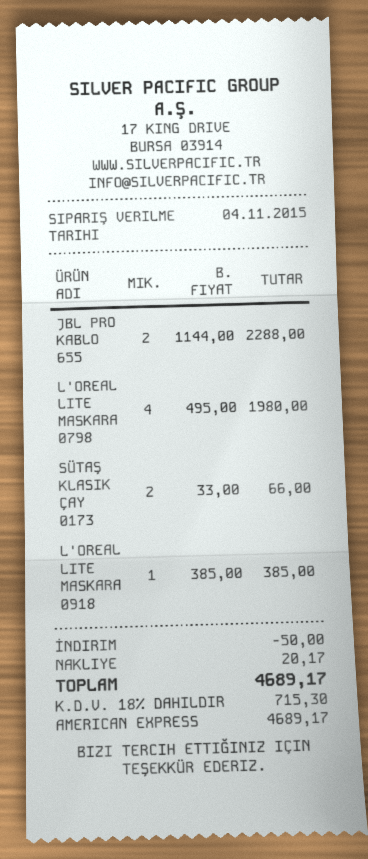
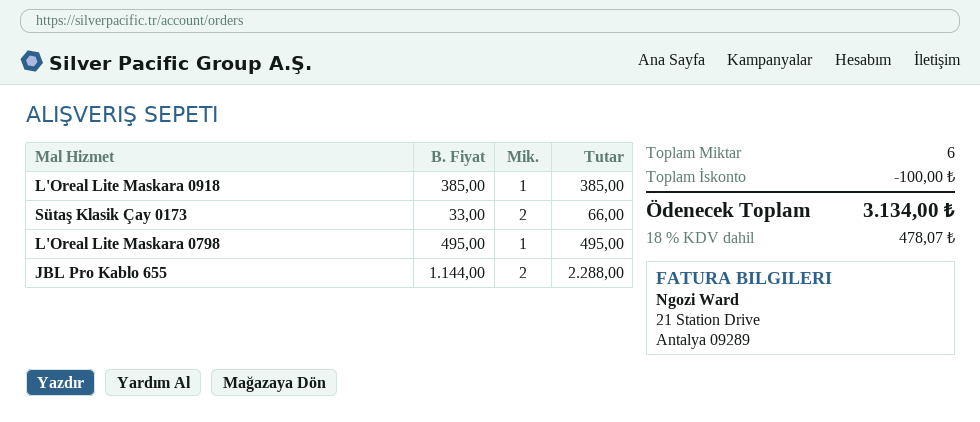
L'OREAL LITE MASKARA 0798: 4 x 495.00 = 1980.00 -> 1 x 495.00 = 495.00
discount: 50.00 -> 100.00
shipping: 20.17 -> none
tax: 18% = 715.30 -> 18% = 478.07
total: 4689.17 -> 3134.00

